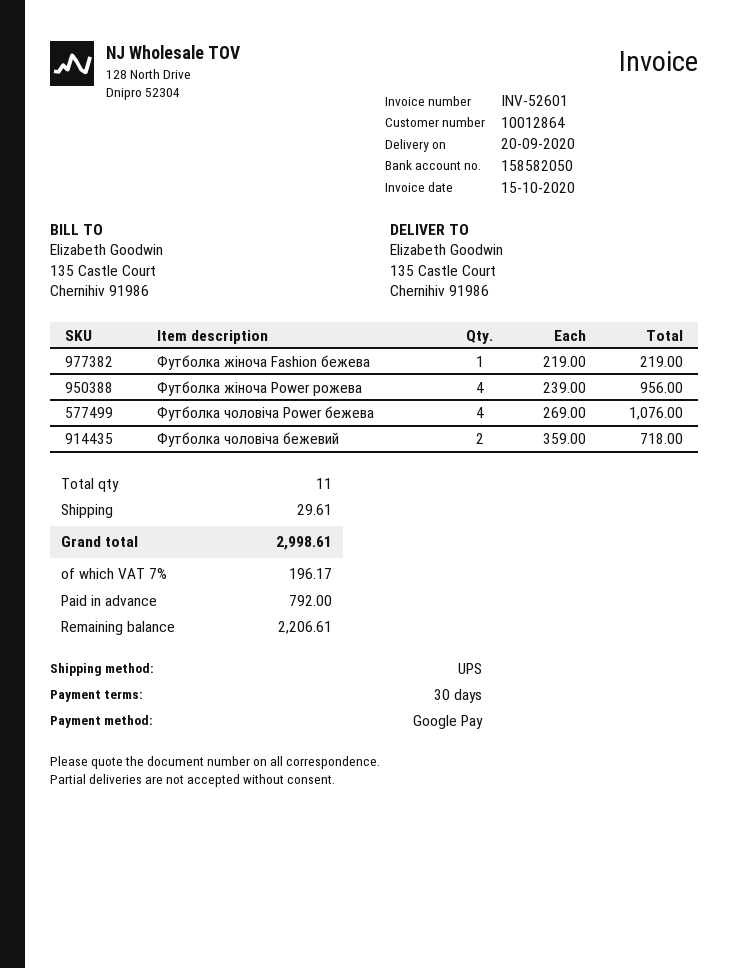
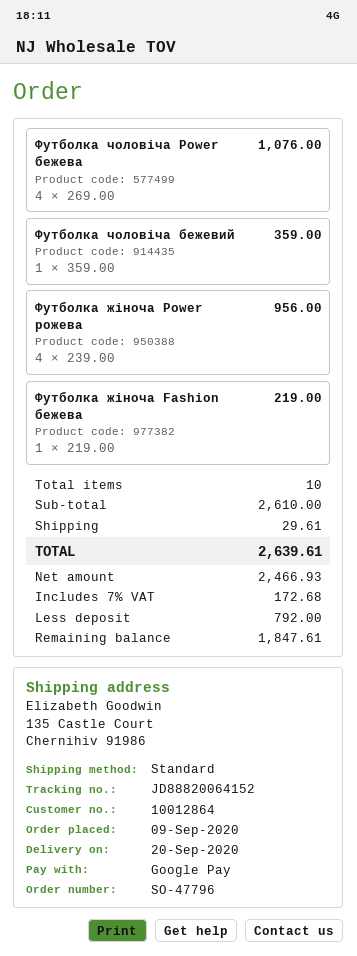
shipping method: UPS -> standard
Футболка чоловіча бежевий: 2 x 359.00 = 718.00 -> 1 x 359.00 = 359.00
total quantity: 11 -> 10
tax: 7% = 196.17 -> 7% = 172.68
total: 2998.61 -> 2639.61
balance: 2206.61 -> 1847.61

